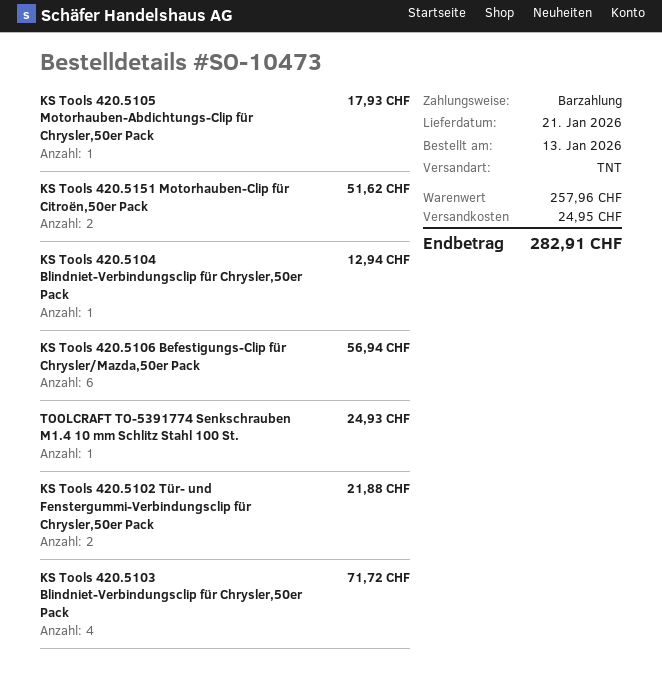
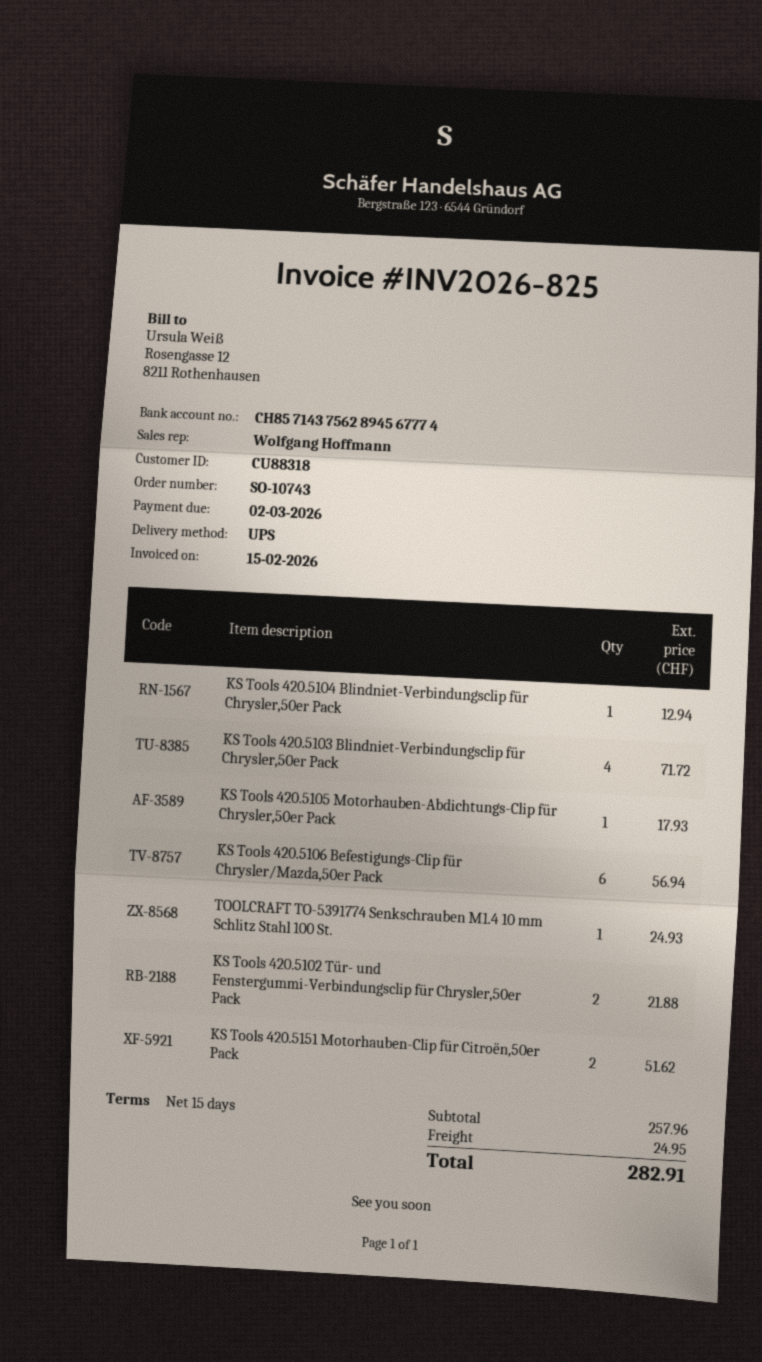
order number: SO-10473 -> SO-10743
shipping method: TNT -> UPS

